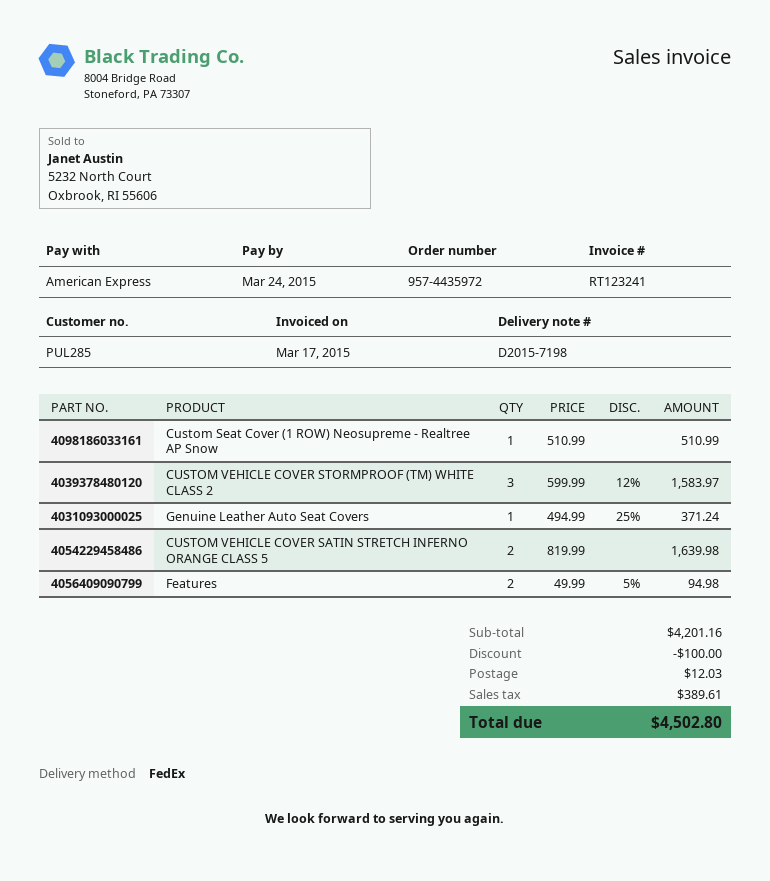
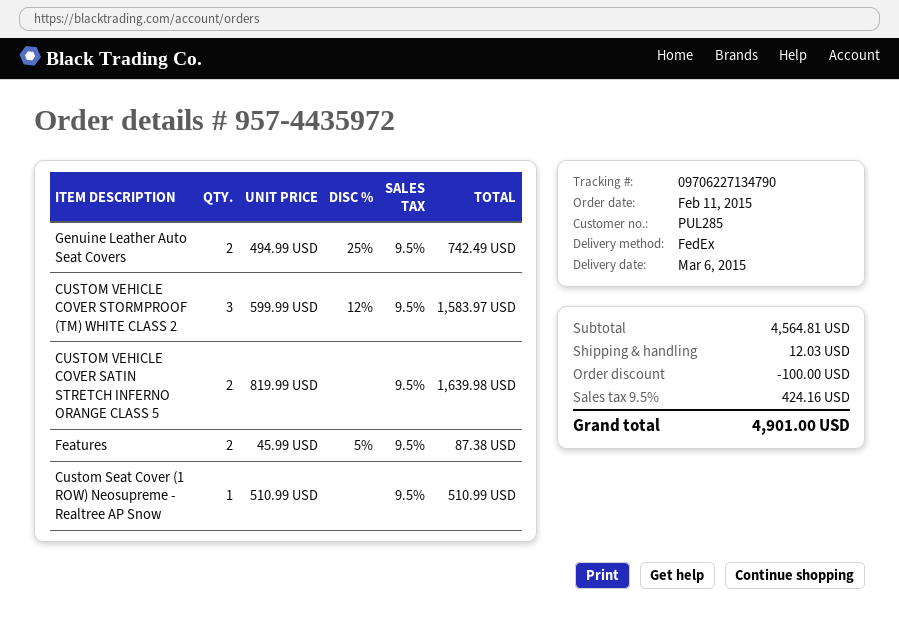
Genuine Leather Auto Seat Covers: 1 x 494.99 - 25% = 371.24 -> 2 x 494.99 - 25% = 742.49
Features: 2 x 49.99 - 5% = 94.98 -> 2 x 45.99 - 5% = 87.38
subtotal: 4201.16 -> 4564.81
tax: 389.61 -> 424.16
total: 4502.80 -> 4901.00

